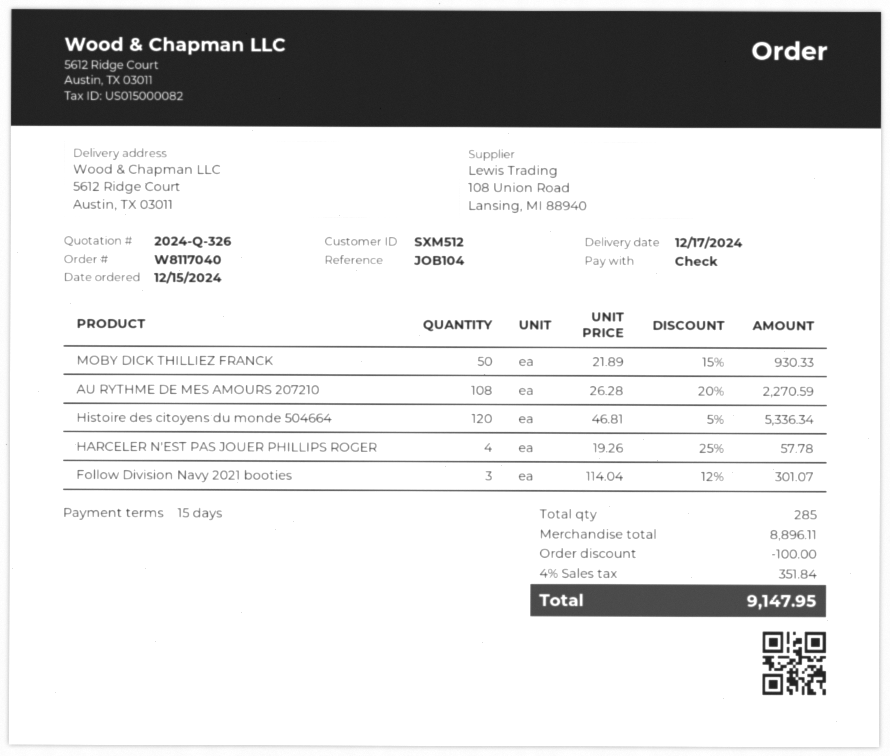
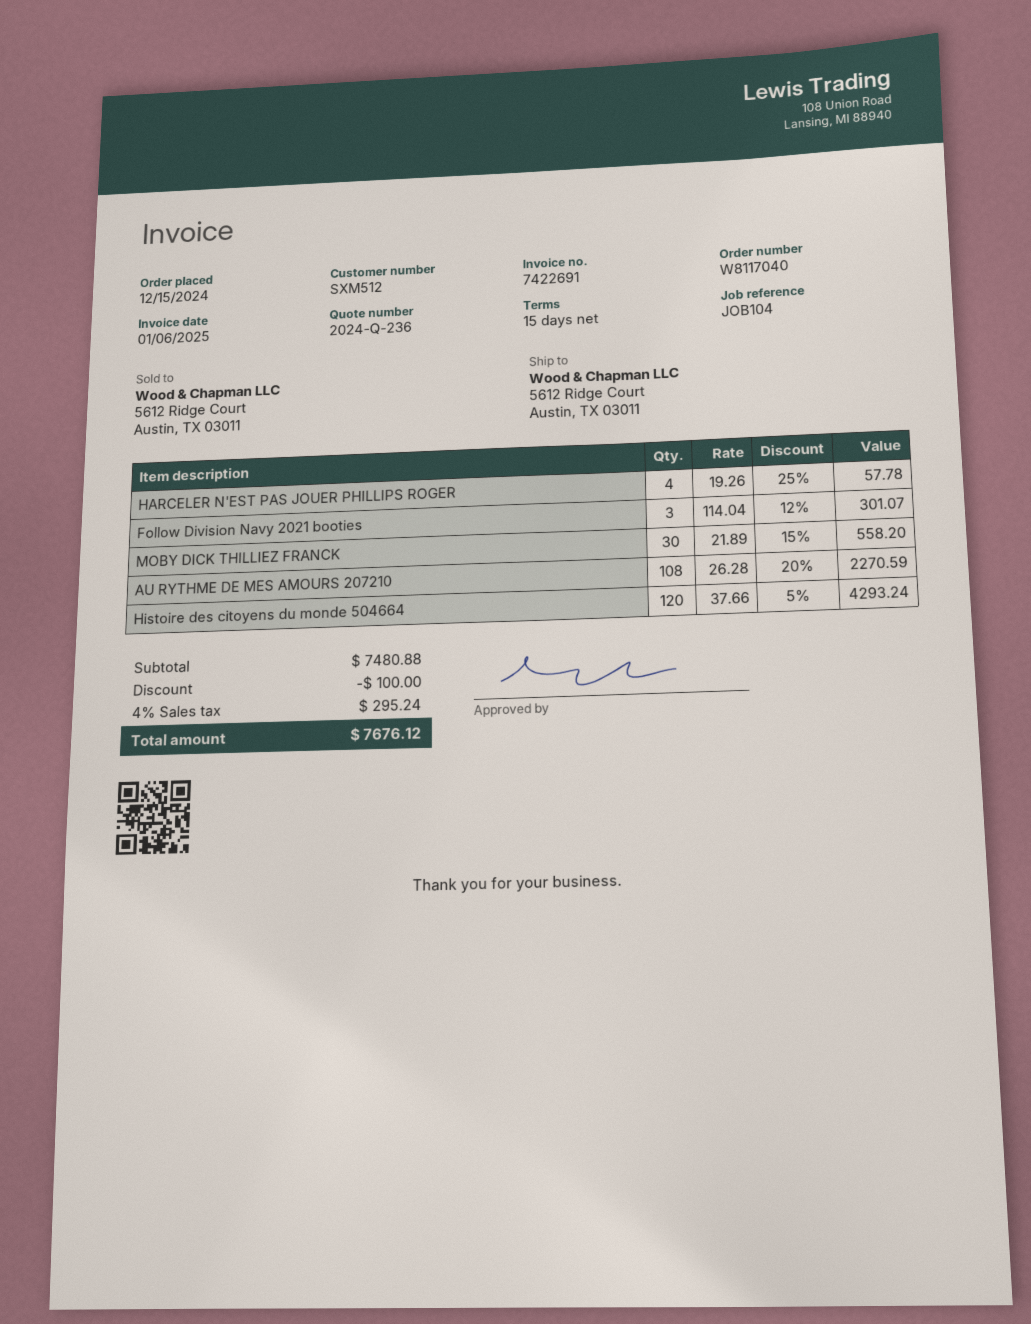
quote number: 2024-Q-326 -> 2024-Q-236
MOBY DICK THILLIEZ FRANCK: 50 x 21.89 - 15% = 930.33 -> 30 x 21.89 - 15% = 558.20
Histoire des citoyens du monde 504664: 120 x 46.81 - 5% = 5336.34 -> 120 x 37.66 - 5% = 4293.24
subtotal: 8896.11 -> 7480.88
tax: 4% = 351.84 -> 4% = 295.24
total: 9147.95 -> 7676.12

